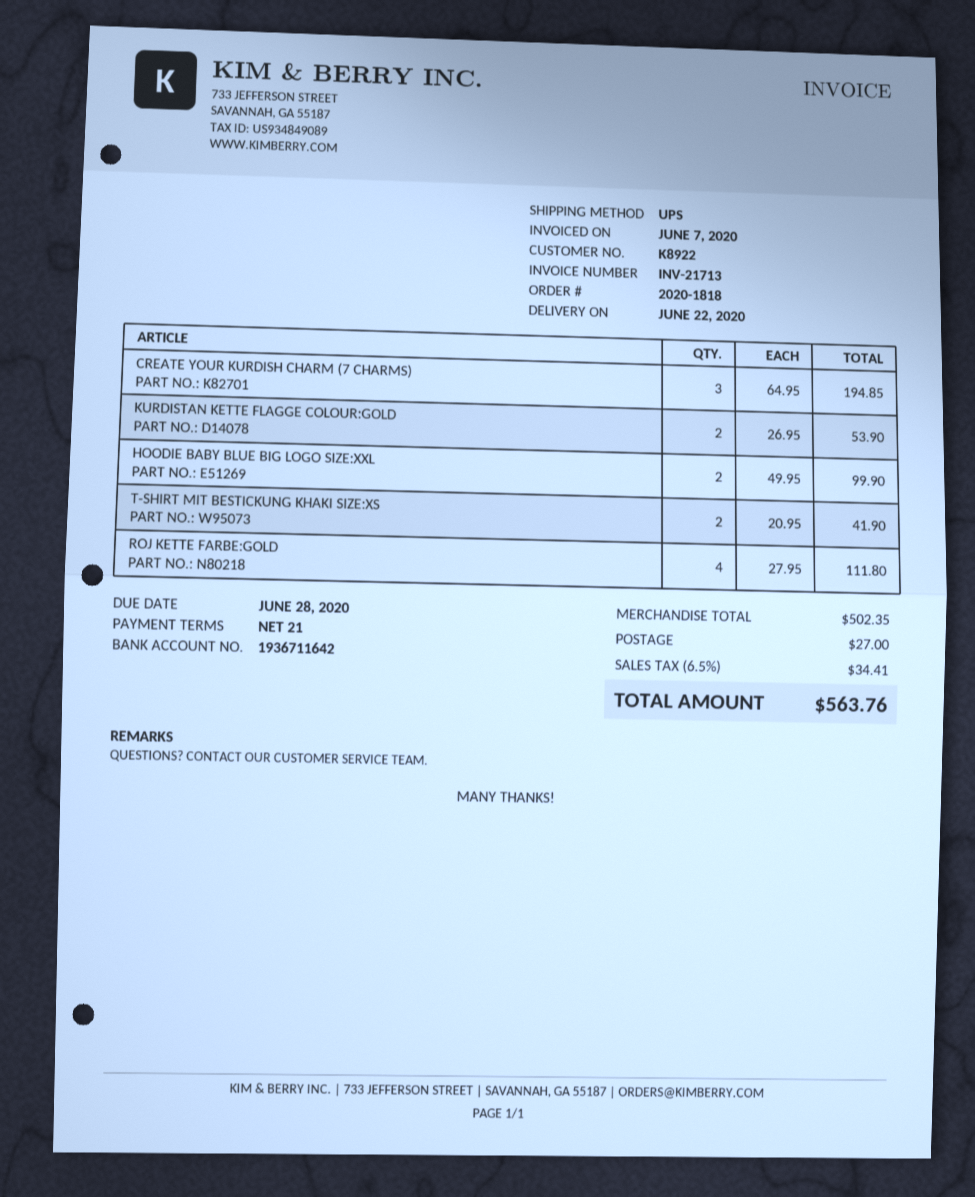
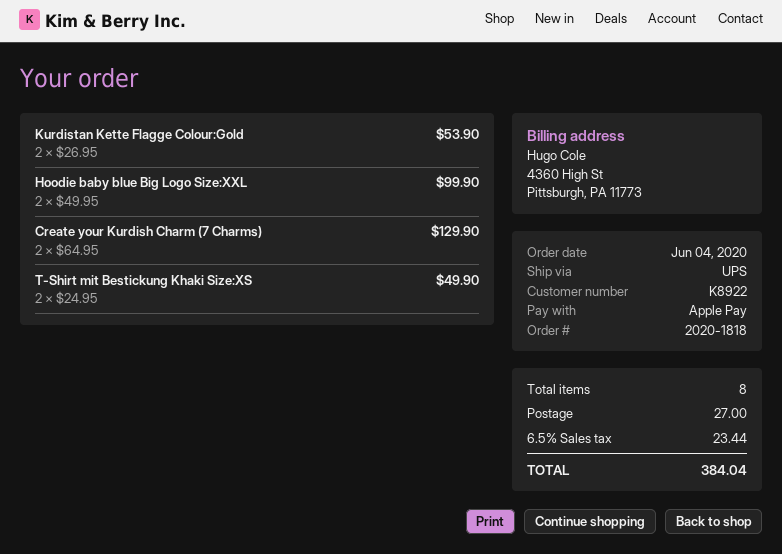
CREATE YOUR KURDISH CHARM (7 CHARMS): 3 x 64.95 = 194.85 -> 2 x 64.95 = 129.90
T-SHIRT MIT BESTICKUNG KHAKI SIZE:XS: 2 x 20.95 = 41.90 -> 2 x 24.95 = 49.90
ROJ KETTE FARBE:GOLD: 4 x 27.95 = 111.80 -> none
tax: 6.5% = 34.41 -> 6.5% = 23.44
total: 563.76 -> 384.04

